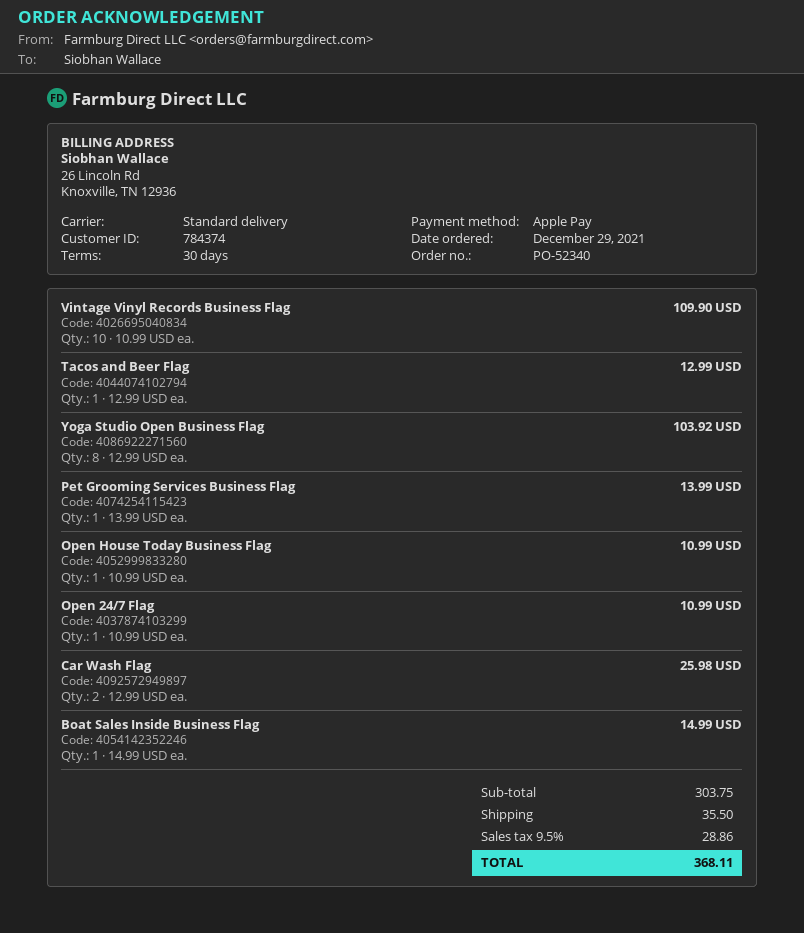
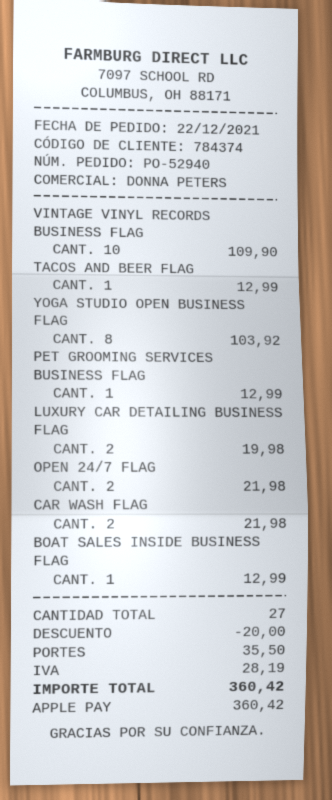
order number: PO-52340 -> PO-52940
order date: 2021-12-29 -> 2021-12-22
Pet Grooming Services Business Flag: 1 for 13.99 -> 1 for 12.99
Open House Today Business Flag: 1 for 10.99 -> none
Open 24/7 Flag: 1 for 10.99 -> 2 for 21.98
Car Wash Flag: 2 for 25.98 -> 2 for 21.98
Boat Sales Inside Business Flag: 1 for 14.99 -> 1 for 12.99
LUXURY CAR DETAILING BUSINESS FLAG: none -> 2 for 19.98
discount: none -> 20.00
tax: 28.86 -> 28.19
total: 368.11 -> 360.42

